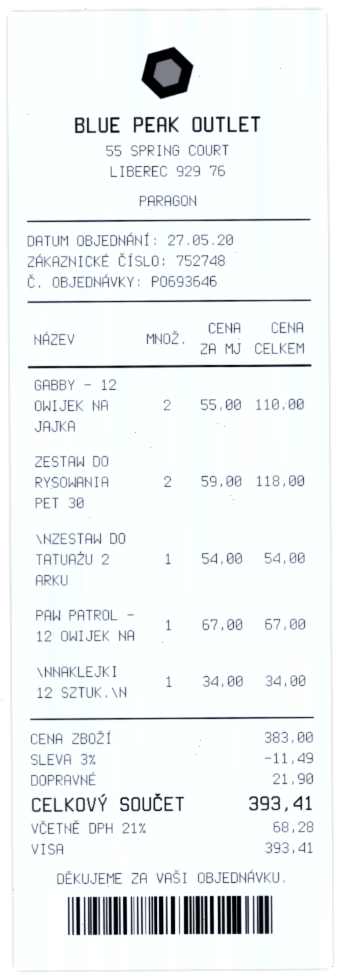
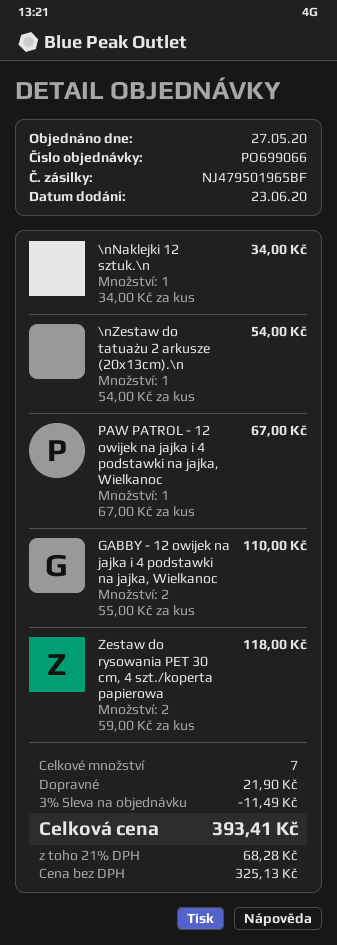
order number: PO693646 -> PO699066

